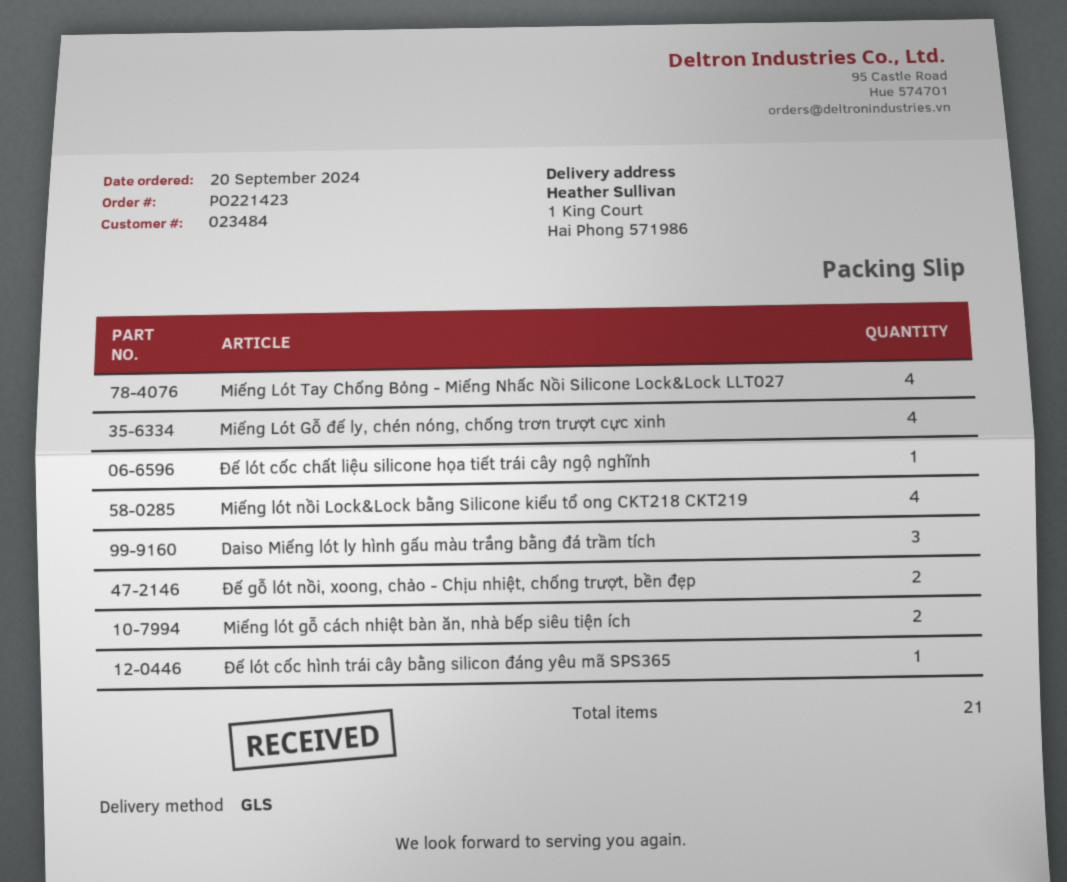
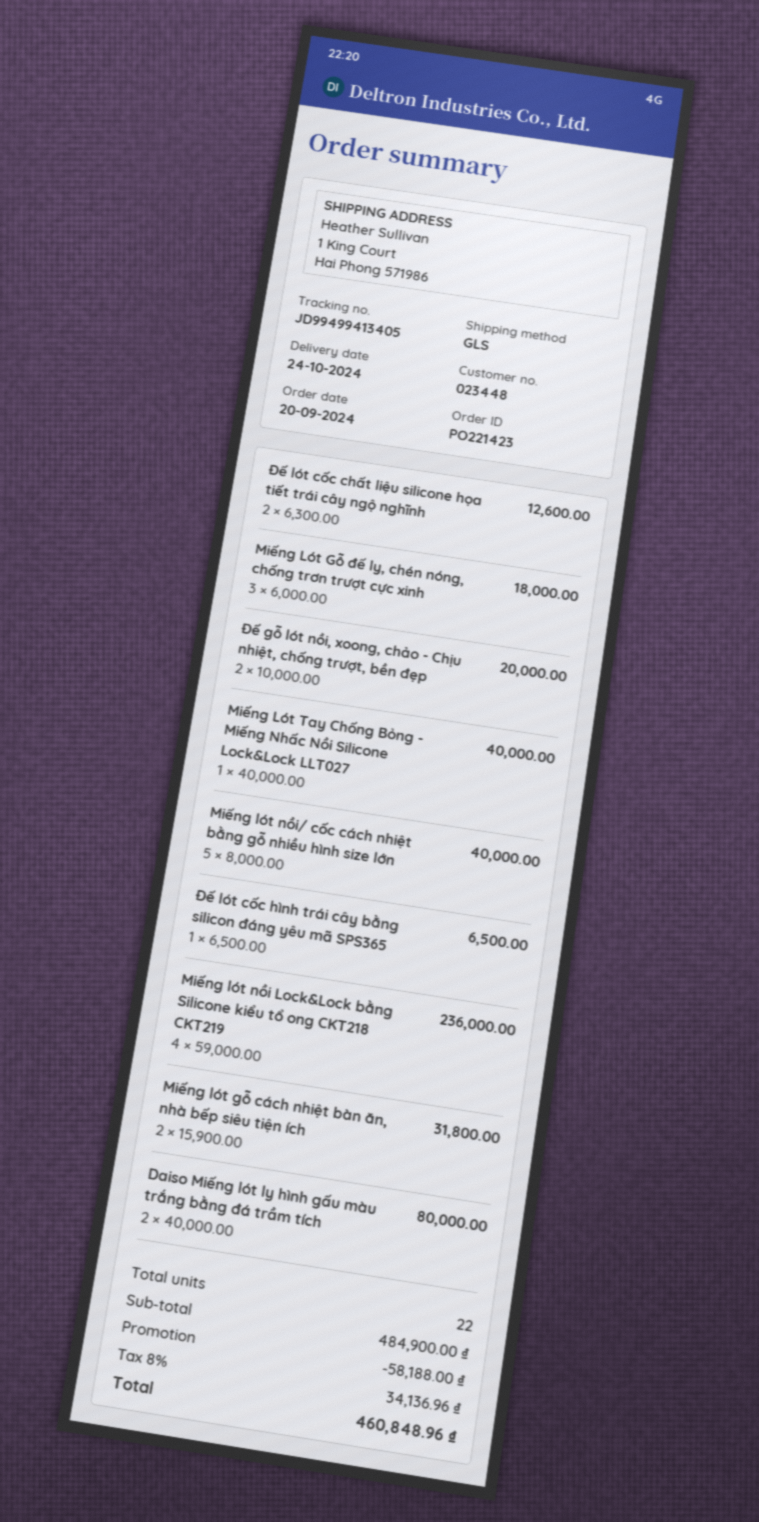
customer number: 023484 -> 023448
Miếng Lót Tay Chống Bỏng - Miếng Nhấc Nồi Silicone Lock&Lock LLT027: 4 -> 1
Miếng Lót Gỗ đế ly, chén nóng, chống trơn trượt cực xinh: 4 -> 3
Đế lót cốc chất liệu silicone họa tiết trái cây ngộ nghĩnh: 1 -> 2
Daiso Miếng lót ly hình gấu màu trắng bằng đá trầm tích: 3 -> 2
Miếng lót nồi/ cốc cách nhiệt bằng gỗ nhiều hình size lớn: none -> 5
total quantity: 21 -> 22

